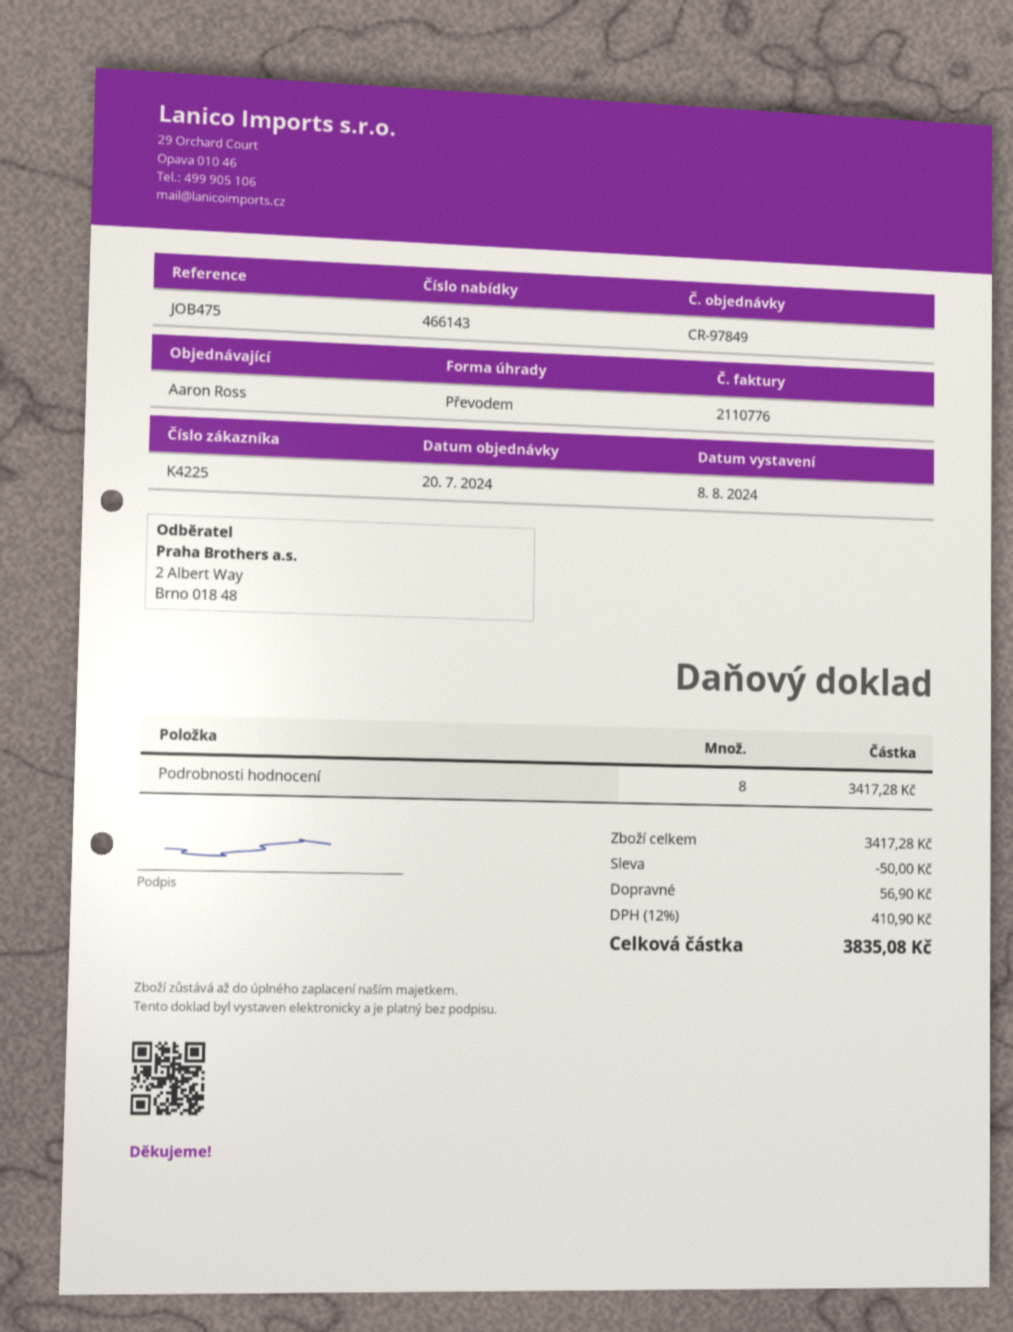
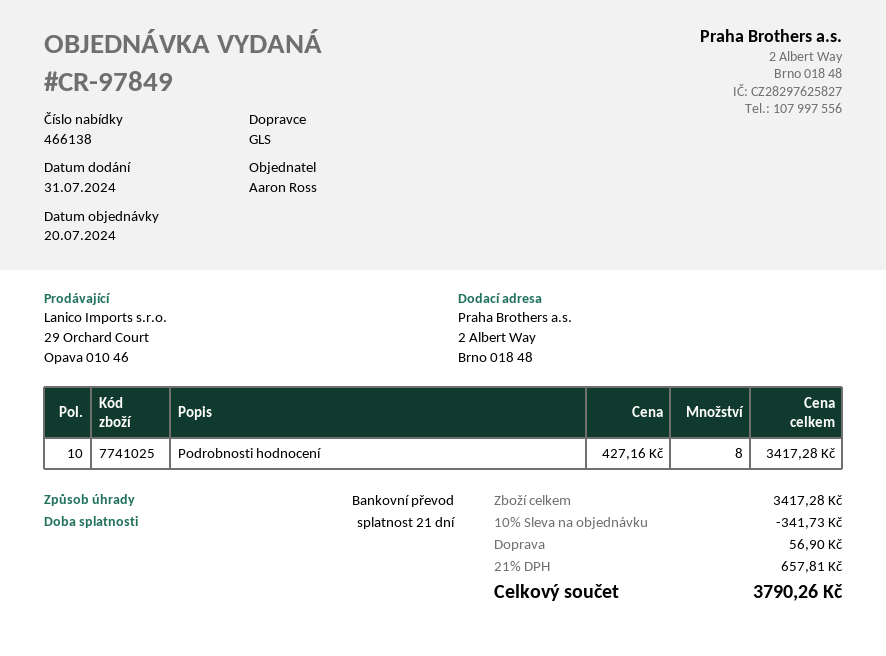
quote number: 466143 -> 466138
discount: 50.00 -> 341.73
tax: 12% = 410.90 -> 21% = 657.81
total: 3835.08 -> 3790.26

